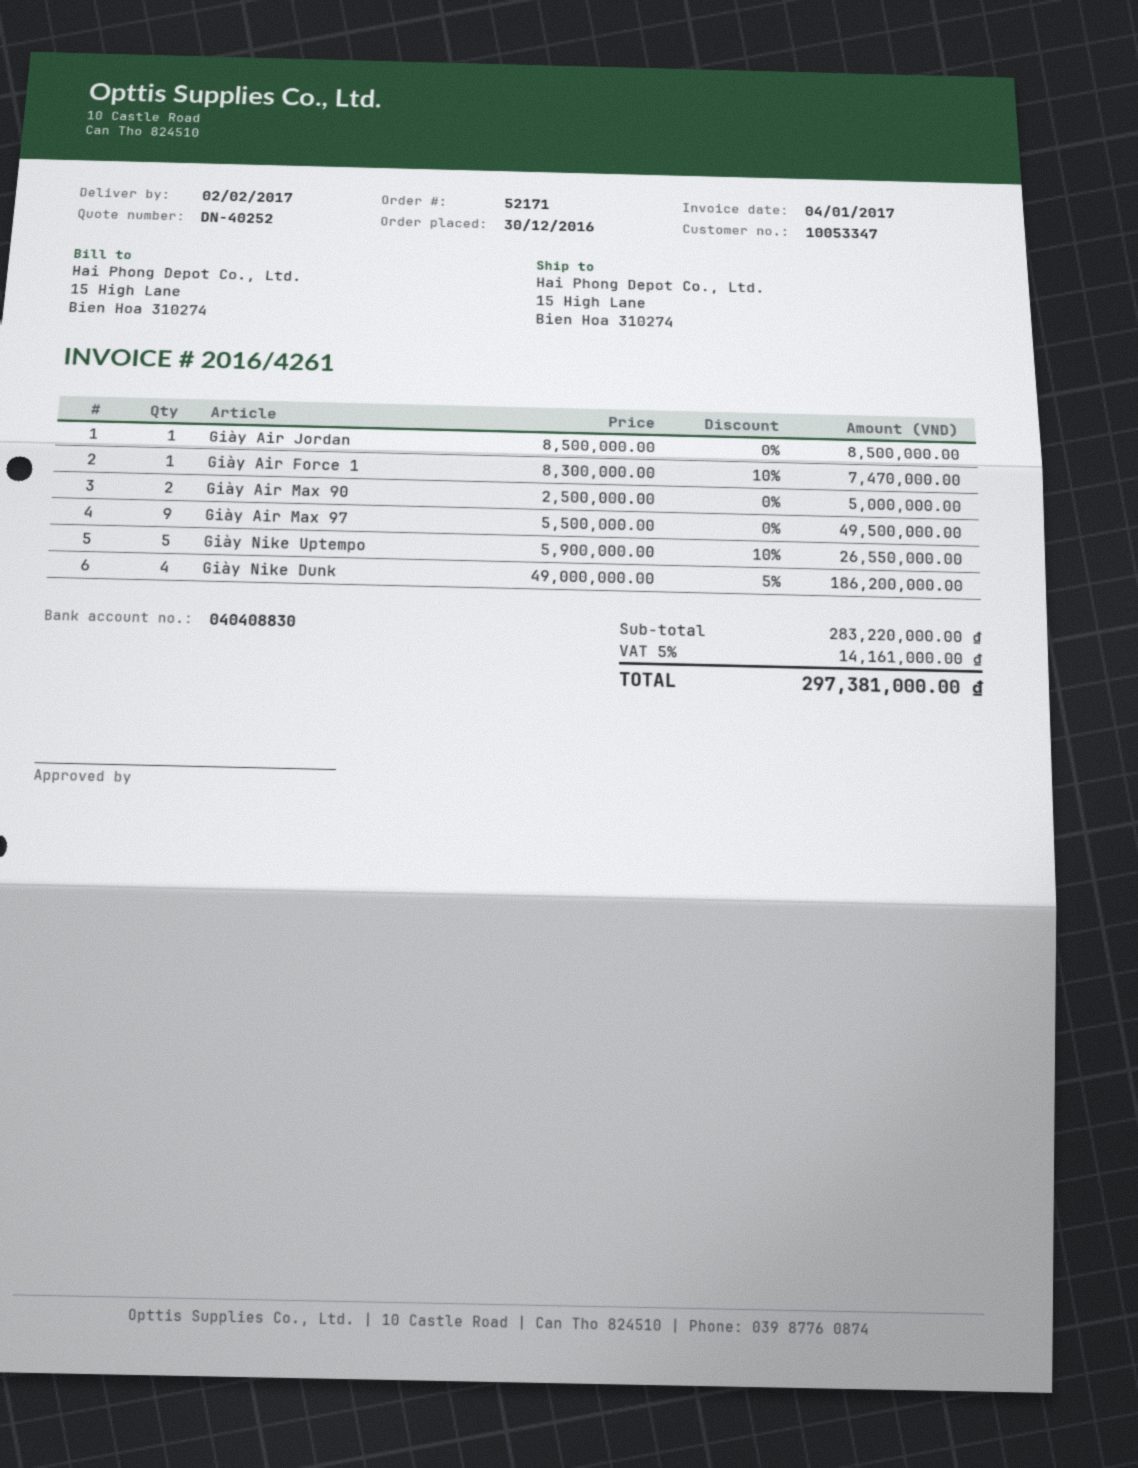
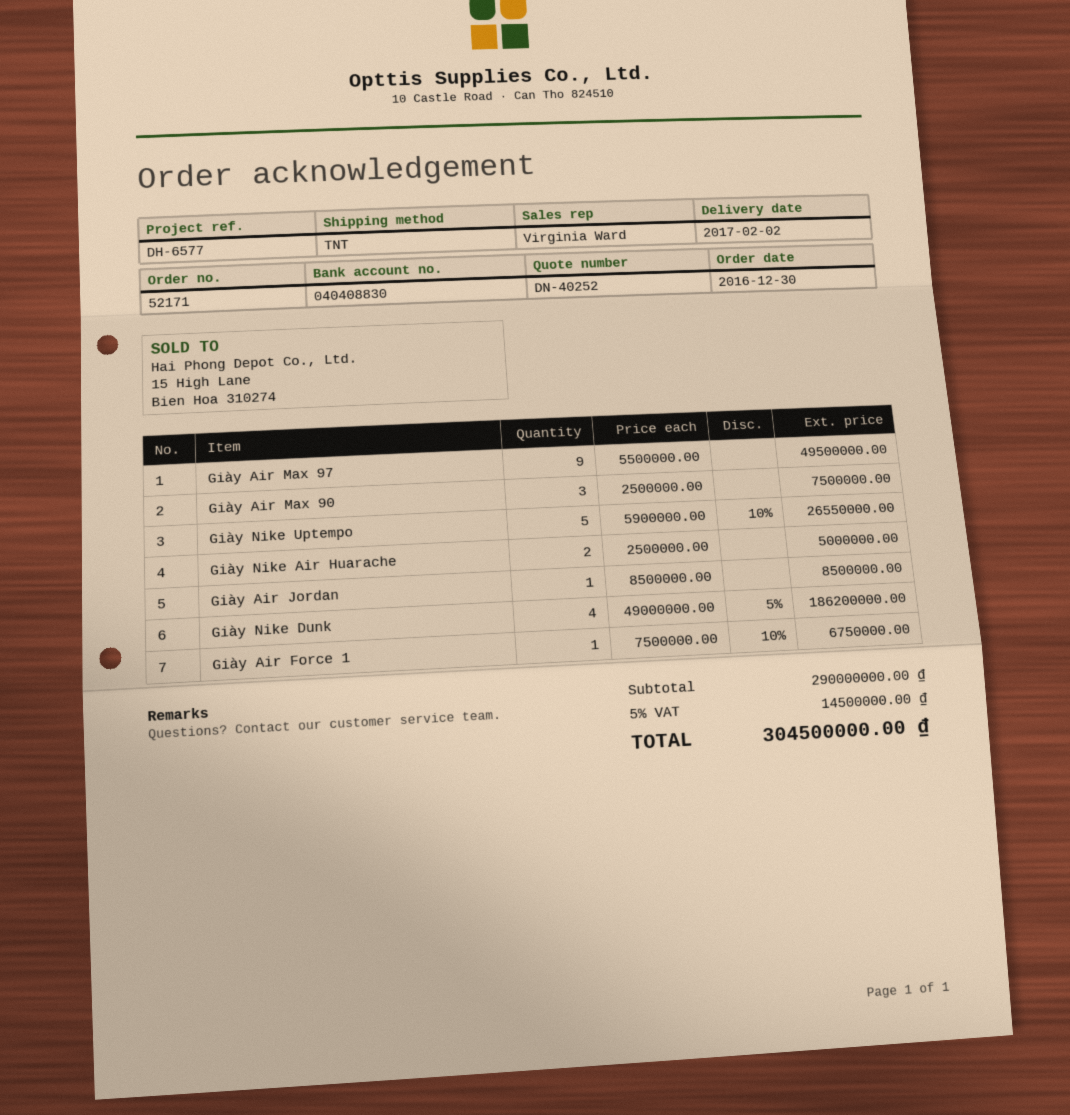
Giày Air Force 1: 1 x 8300000.00 - 10% = 7470000.00 -> 1 x 7500000.00 - 10% = 6750000.00
Giày Air Max 90: 2 x 2500000.00 = 5000000.00 -> 3 x 2500000.00 = 7500000.00
Giày Nike Air Huarache: none -> 2 x 2500000.00 = 5000000.00
subtotal: 283220000.00 -> 290000000.00
tax: 5% = 14161000.00 -> 5% = 14500000.00
total: 297381000.00 -> 304500000.00

